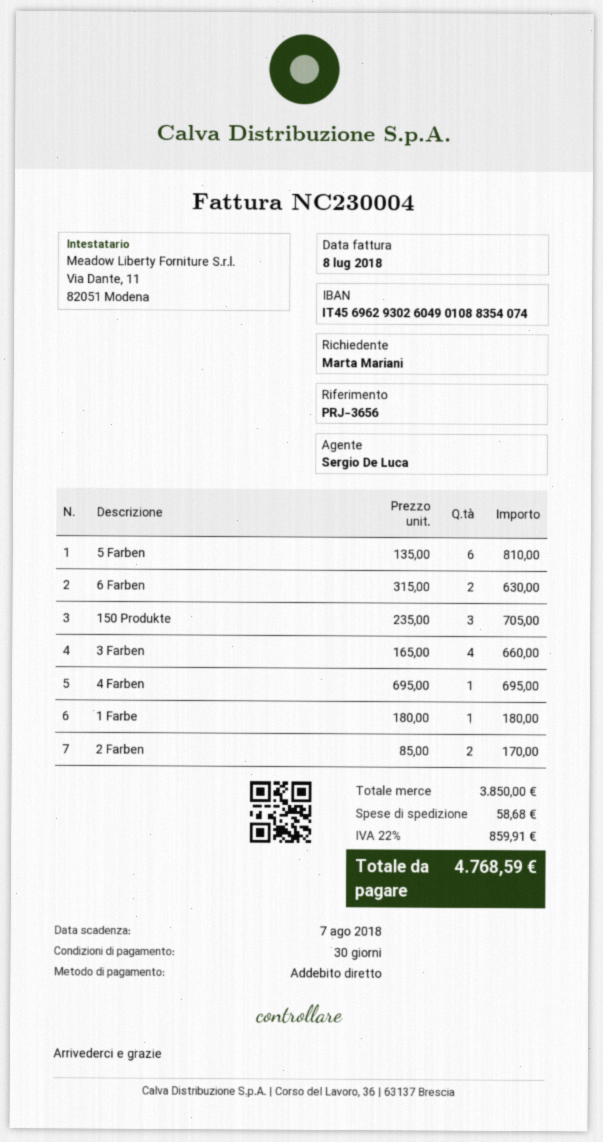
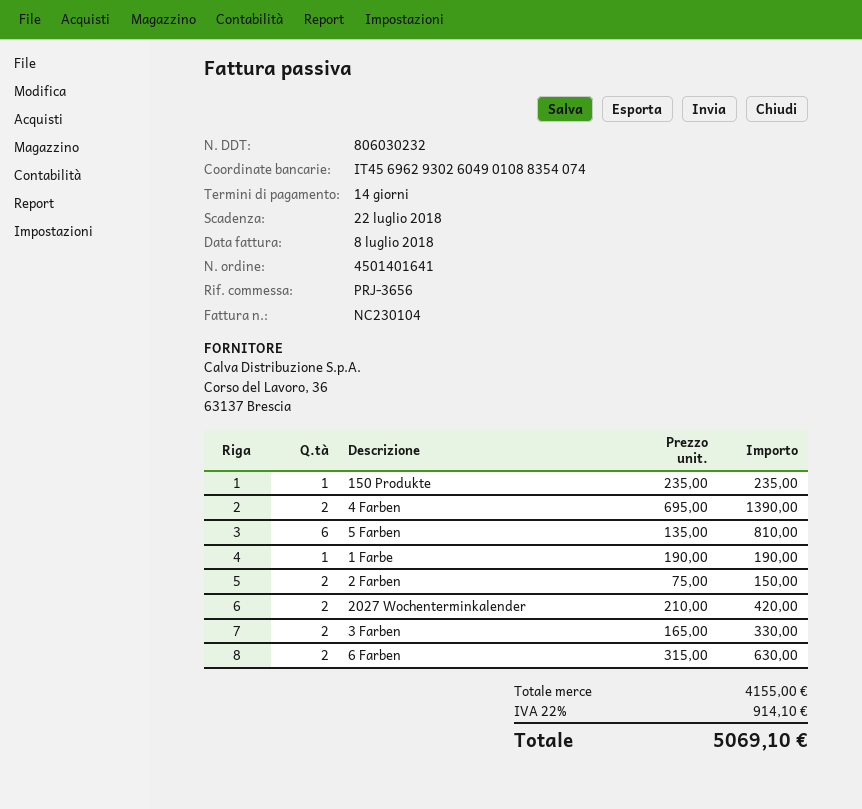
invoice number: NC230004 -> NC230104
payment terms: 30 days -> 14 days
due date: 2018-08-07 -> 2018-07-22
150 Produkte: 3 x 235.00 = 705.00 -> 1 x 235.00 = 235.00
3 Farben: 4 x 165.00 = 660.00 -> 2 x 165.00 = 330.00
4 Farben: 1 x 695.00 = 695.00 -> 2 x 695.00 = 1390.00
1 Farbe: 1 x 180.00 = 180.00 -> 1 x 190.00 = 190.00
2 Farben: 2 x 85.00 = 170.00 -> 2 x 75.00 = 150.00
2027 Wochenterminkalender: none -> 2 x 210.00 = 420.00
subtotal: 3850.00 -> 4155.00
shipping: 58.68 -> none
tax: 22% = 859.91 -> 22% = 914.10
total: 4768.59 -> 5069.10

